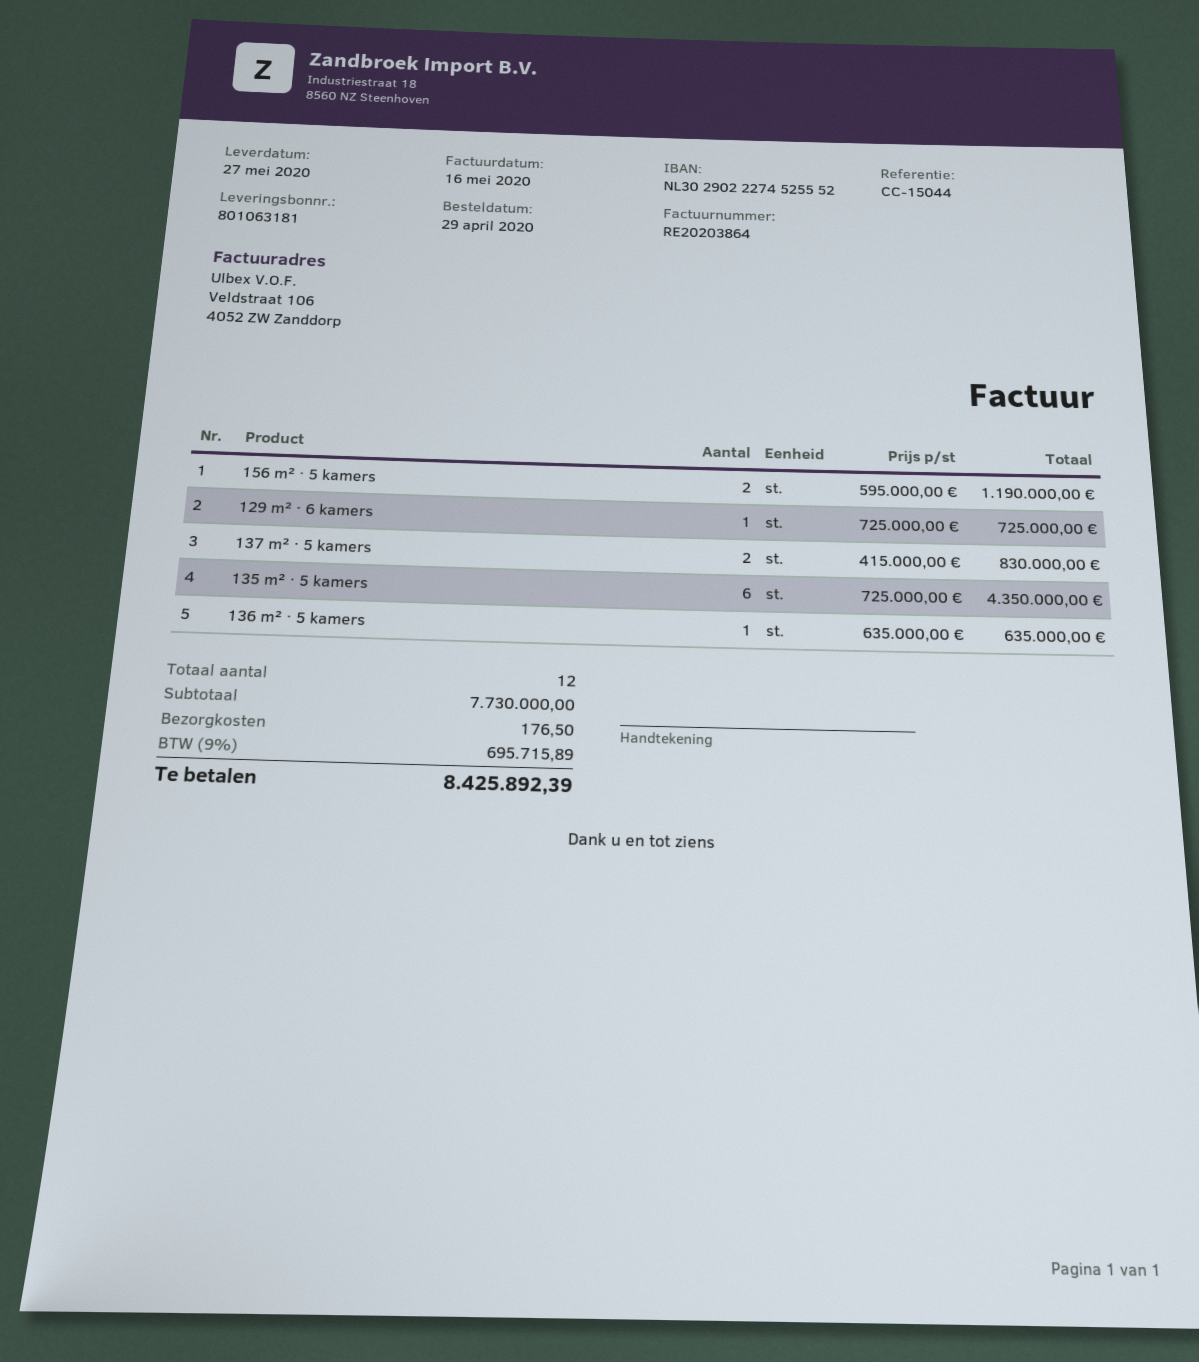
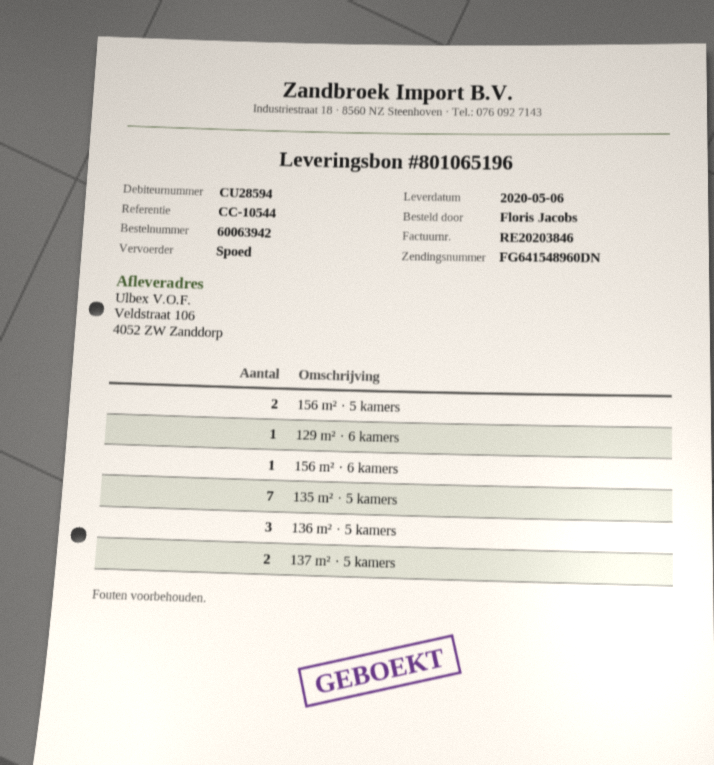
delivery note number: 801063181 -> 801065196
delivery date: 2020-05-27 -> 2020-05-06
invoice number: RE20203864 -> RE20203846
reference: CC-15044 -> CC-10544
135 m² · 5 kamers: 6 -> 7
136 m² · 5 kamers: 1 -> 3
156 m² · 6 kamers: none -> 1

